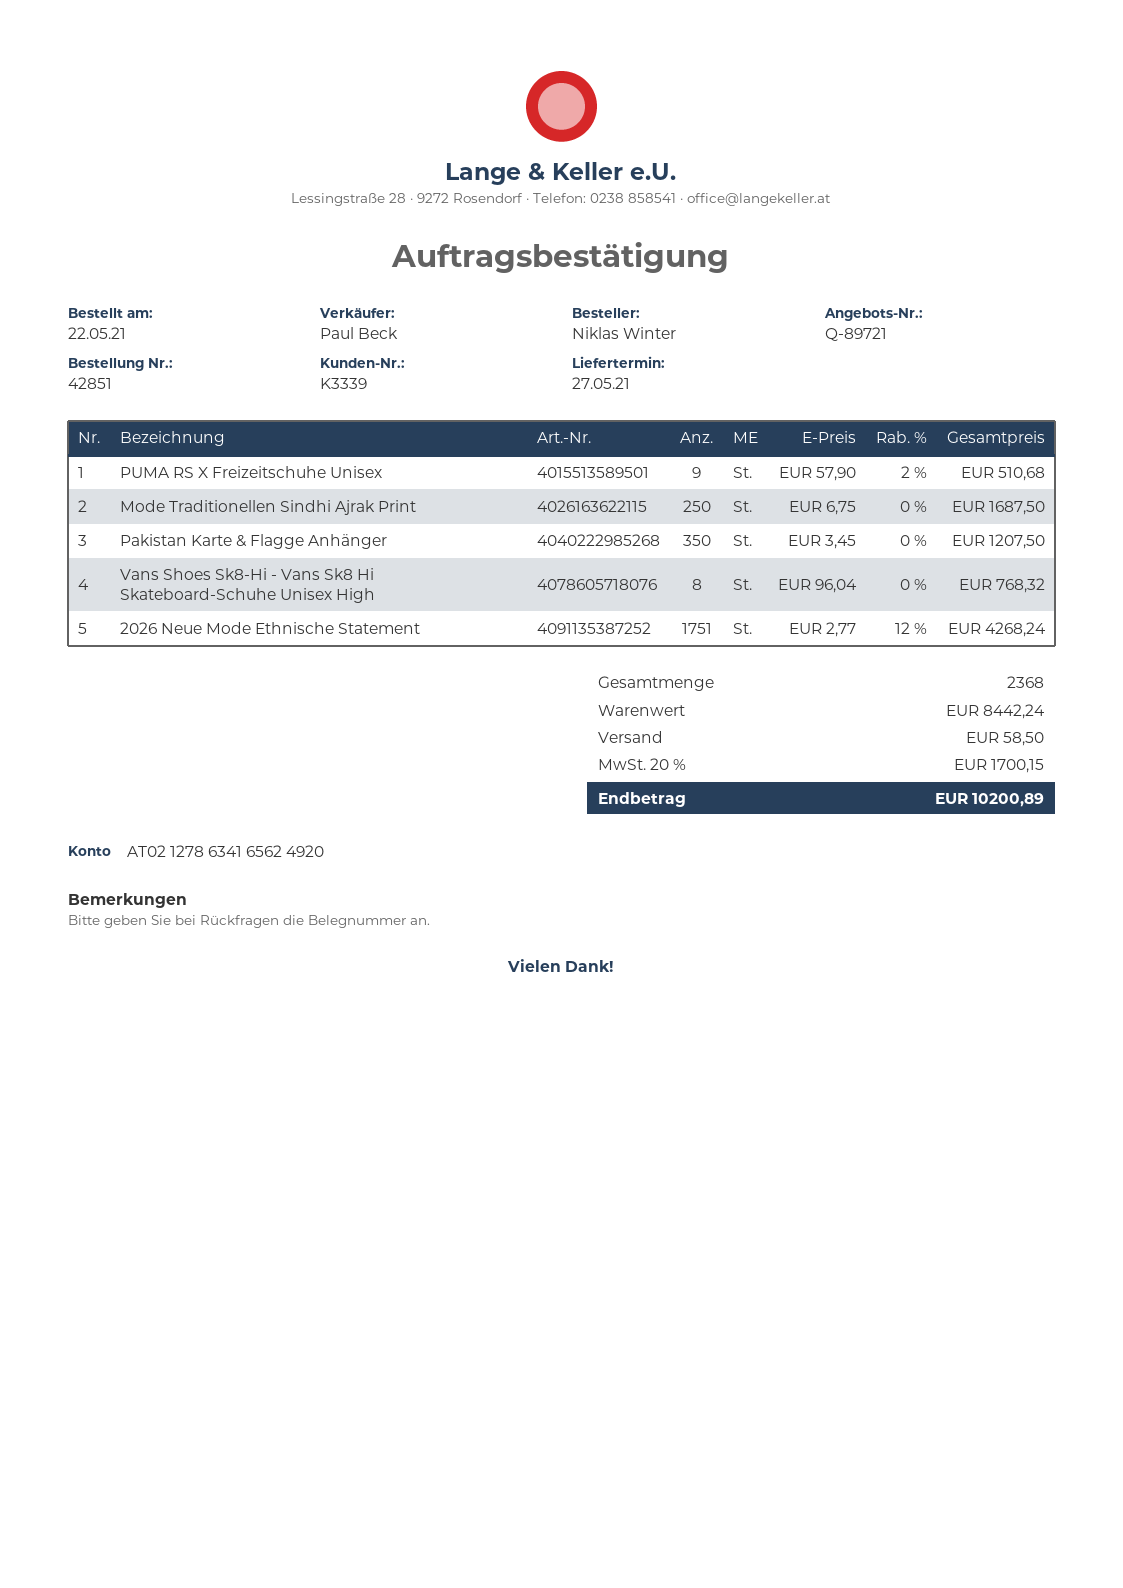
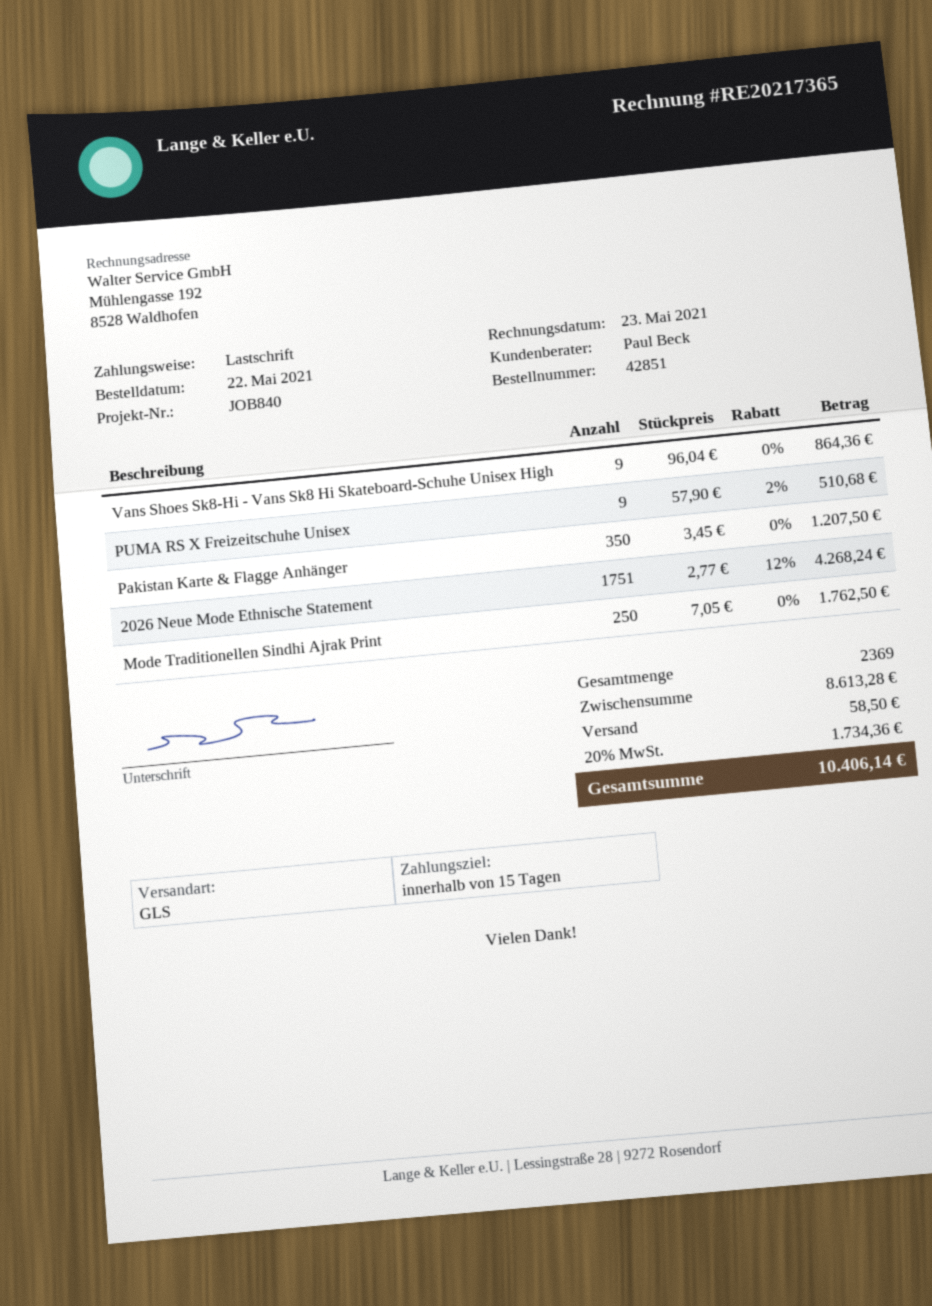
Mode Traditionellen Sindhi Ajrak Print: 250 x 6.75 = 1687.50 -> 250 x 7.05 = 1762.50
Vans Shoes Sk8-Hi - Vans Sk8 Hi Skateboard-Schuhe Unisex High: 8 x 96.04 = 768.32 -> 9 x 96.04 = 864.36
total quantity: 2368 -> 2369
subtotal: 8442.24 -> 8613.28
tax: 20% = 1700.15 -> 20% = 1734.36
total: 10200.89 -> 10406.14

